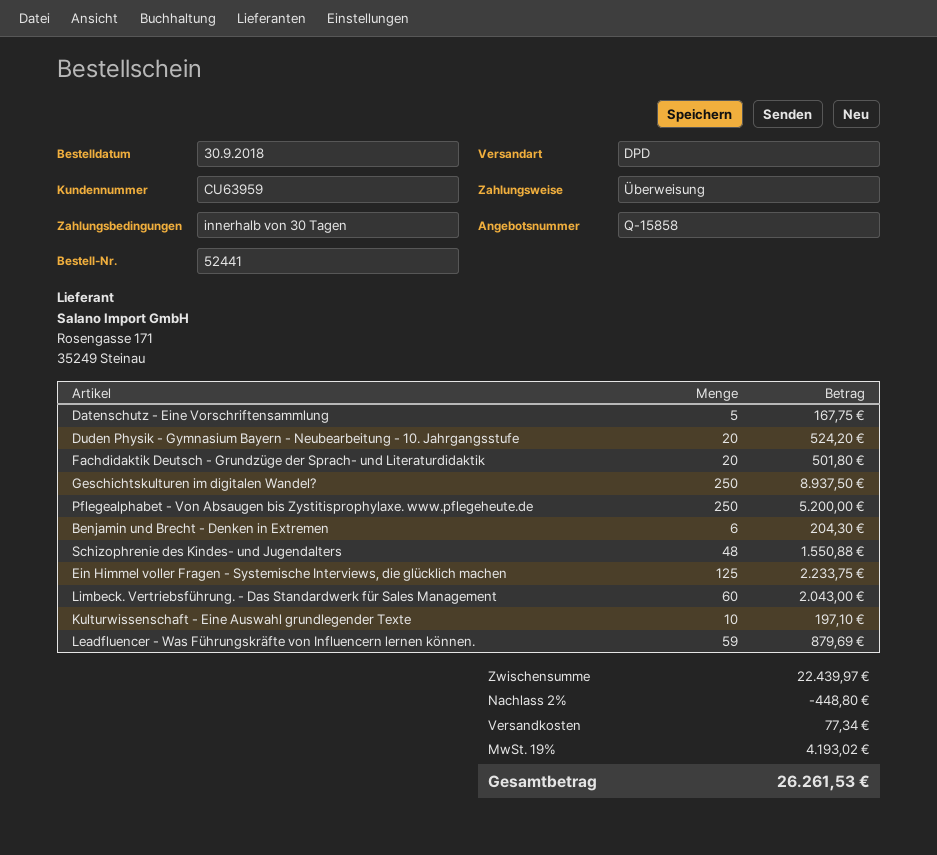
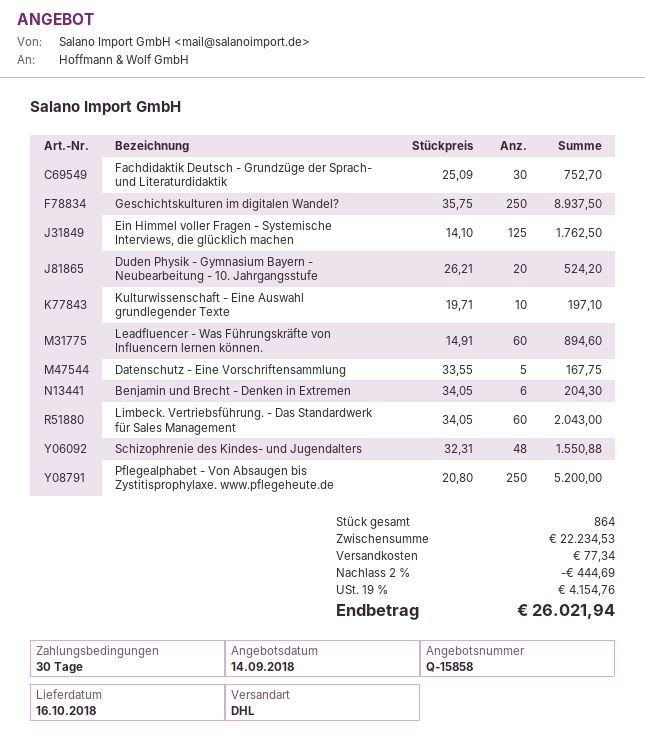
shipping method: DPD -> DHL
Fachdidaktik Deutsch - Grundzüge der Sprach- und Literaturdidaktik: 20 for 501.80 -> 30 for 752.70
Ein Himmel voller Fragen - Systemische Interviews, die glücklich machen: 125 for 2233.75 -> 125 for 1762.50
Leadfluencer - Was Führungskräfte von Influencern lernen können.: 59 for 879.69 -> 60 for 894.60
subtotal: 22439.97 -> 22234.53
discount: 2% = 448.80 -> 2% = 444.69
tax: 19% = 4193.02 -> 19% = 4154.76
total: 26261.53 -> 26021.94

